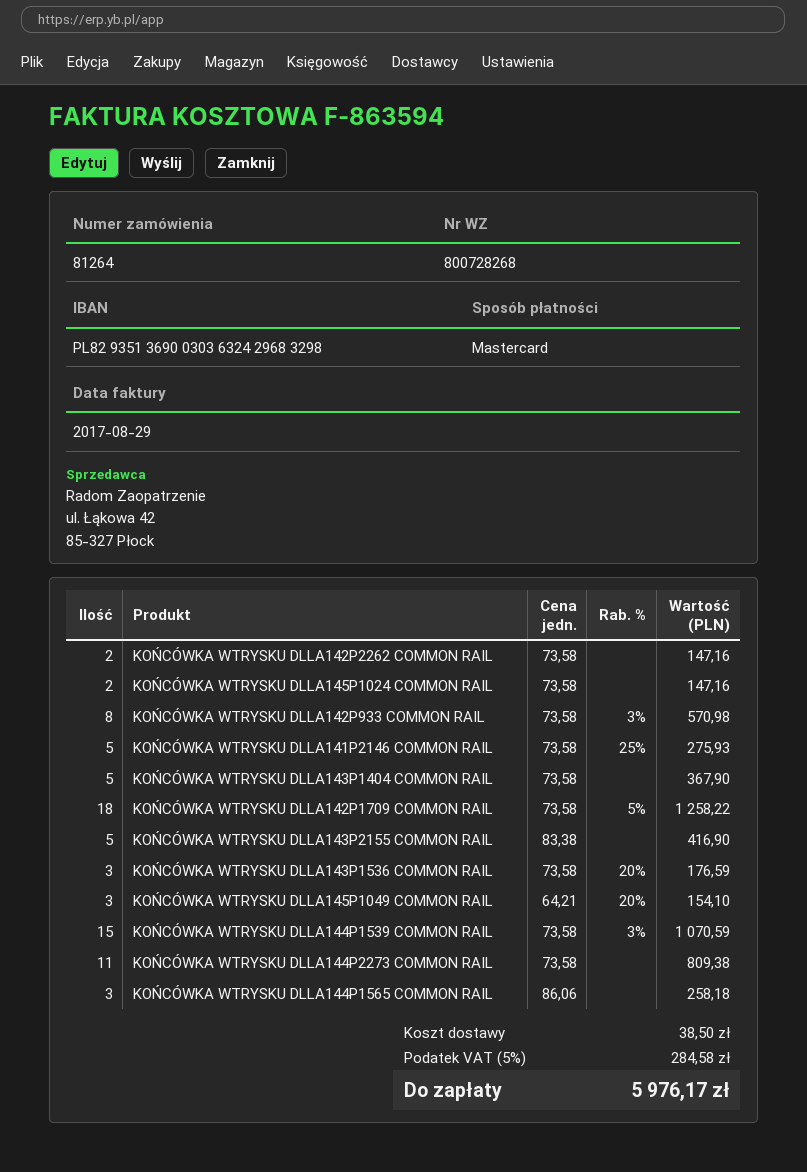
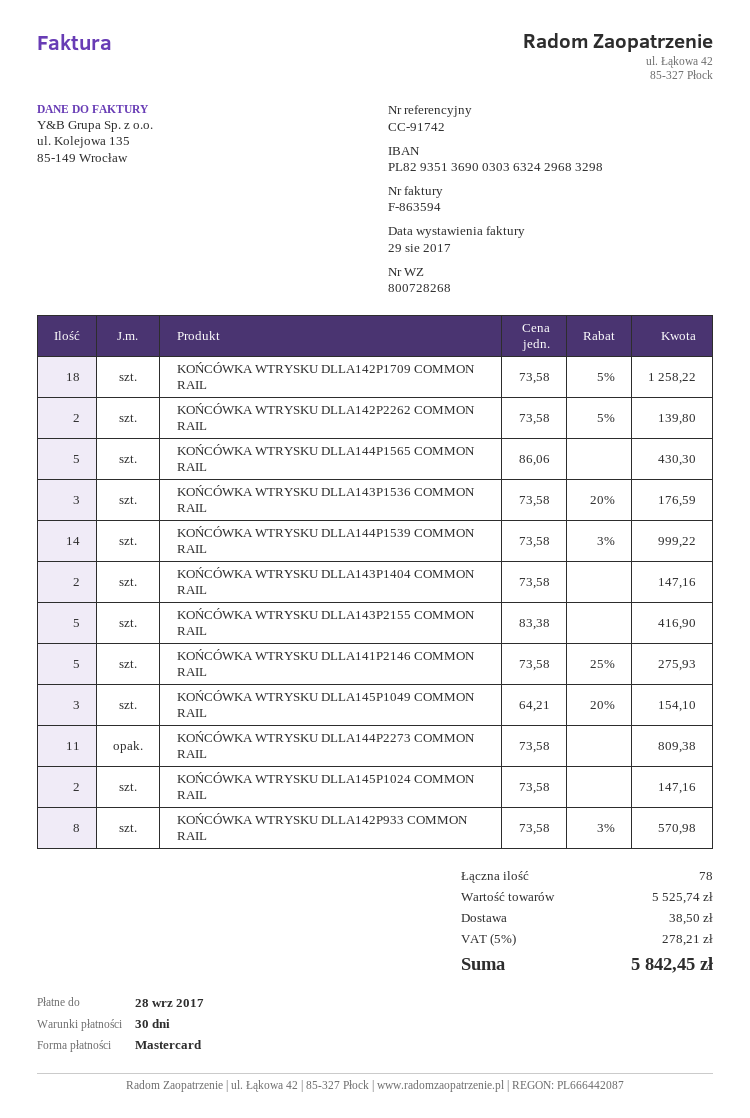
KOŃCÓWKA WTRYSKU DLLA142P2262 COMMON RAIL: 2 x 73.58 = 147.16 -> 2 x 73.58 - 5% = 139.80
KOŃCÓWKA WTRYSKU DLLA143P1404 COMMON RAIL: 5 x 73.58 = 367.90 -> 2 x 73.58 = 147.16
KOŃCÓWKA WTRYSKU DLLA144P1539 COMMON RAIL: 15 x 73.58 - 3% = 1070.59 -> 14 x 73.58 - 3% = 999.22
KOŃCÓWKA WTRYSKU DLLA144P1565 COMMON RAIL: 3 x 86.06 = 258.18 -> 5 x 86.06 = 430.30
tax: 5% = 284.58 -> 5% = 278.21
total: 5976.17 -> 5842.45

